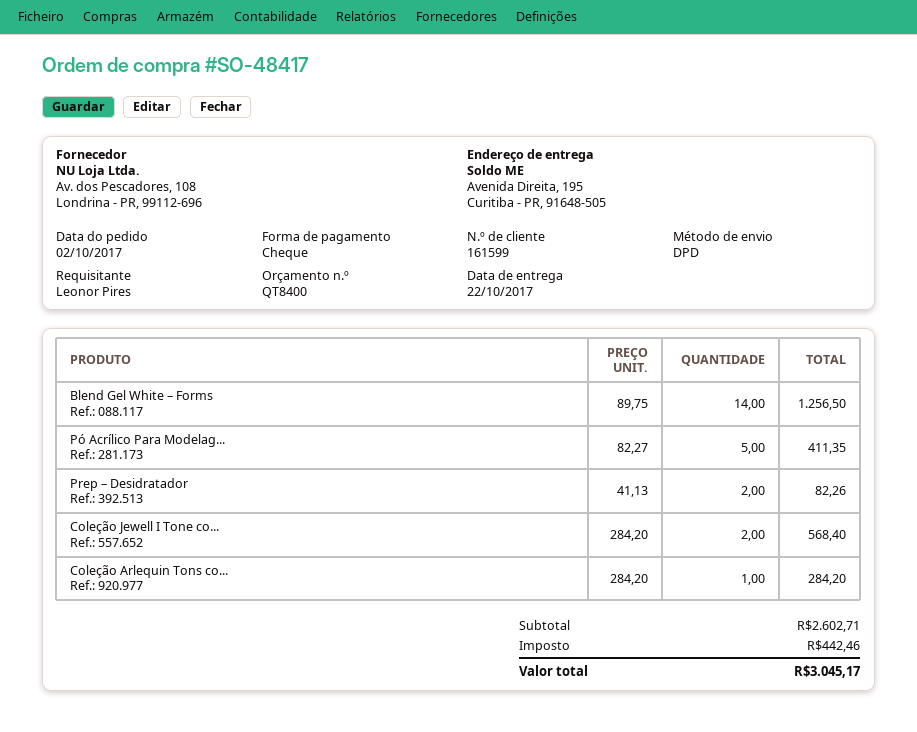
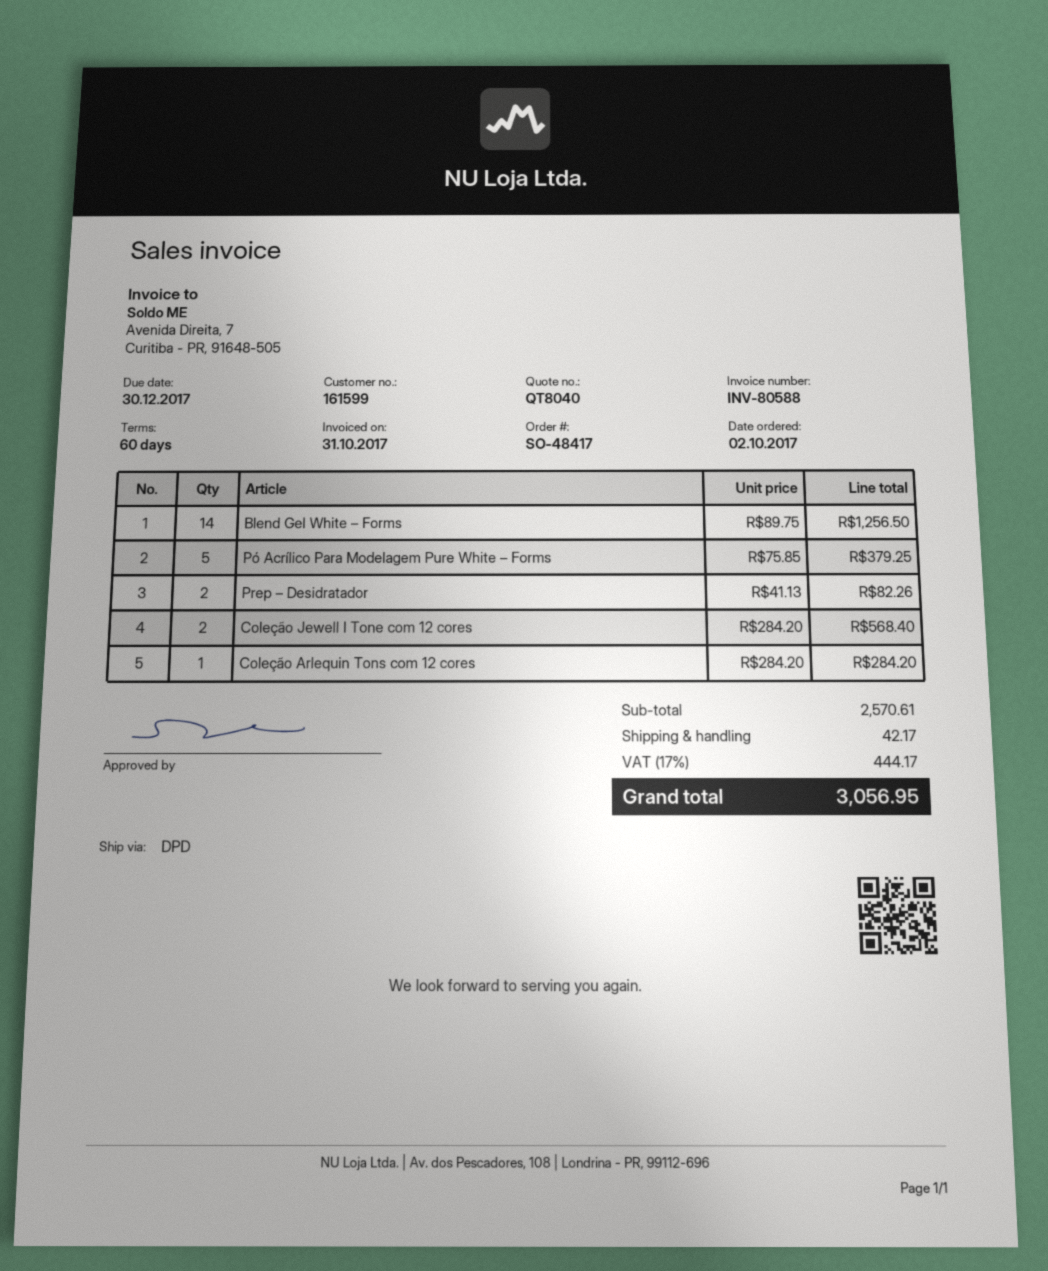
quote number: QT8400 -> QT8040
Pó Acrílico Para Modelag...: 5 x 82.27 = 411.35 -> 5 x 75.85 = 379.25
subtotal: 2602.71 -> 2570.61
shipping: none -> 42.17
tax: 442.46 -> 444.17
total: 3045.17 -> 3056.95

